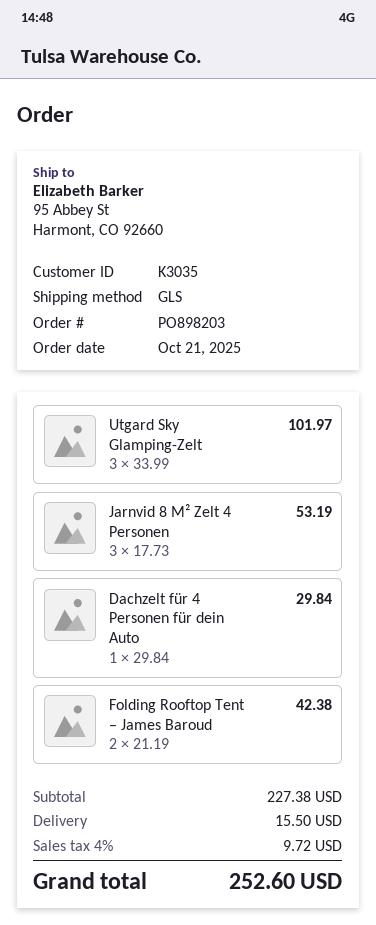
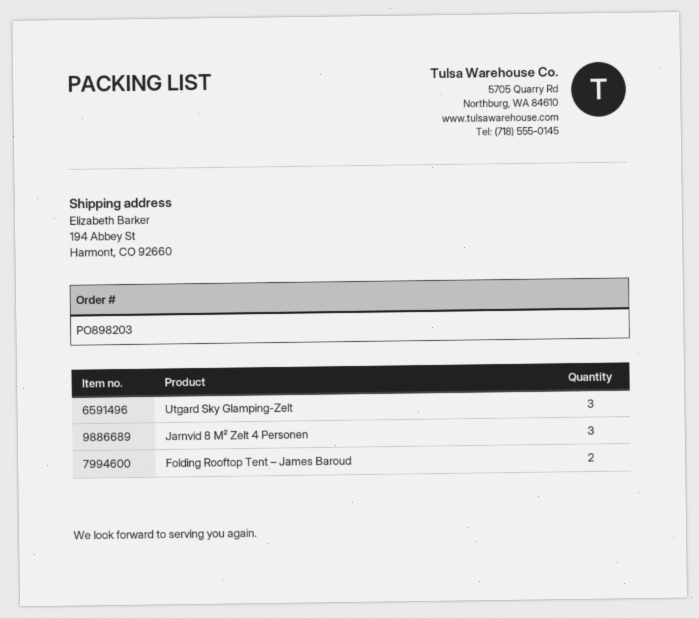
ship to: 95 Abbey St, Harmont, CO 92660 -> 194 Abbey St, Harmont, CO 92660
Dachzelt für 4 Personen für dein Auto: 1 -> none

